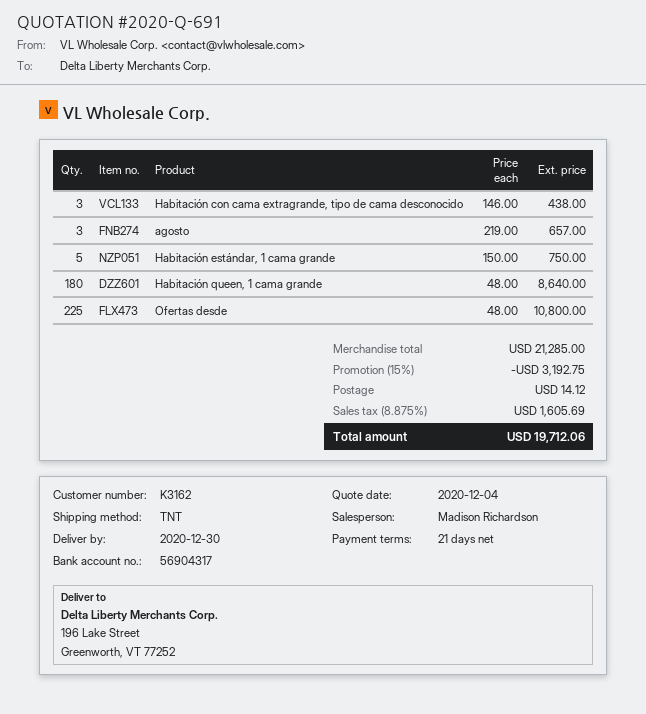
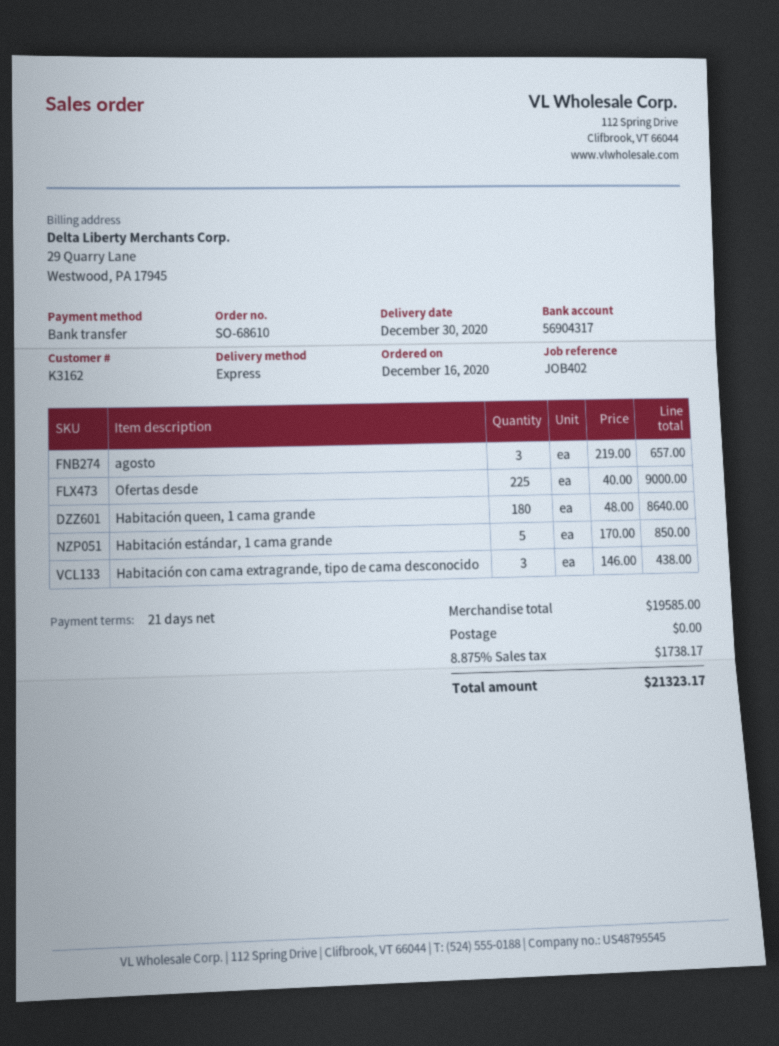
shipping method: TNT -> express
Habitación estándar, 1 cama grande: 5 x 150.00 = 750.00 -> 5 x 170.00 = 850.00
Ofertas desde: 225 x 48.00 = 10800.00 -> 225 x 40.00 = 9000.00
subtotal: 21285.00 -> 19585.00
discount: 15% = 3192.75 -> none
shipping: 14.12 -> 0.00
tax: 8.875% = 1605.69 -> 8.875% = 1738.17
total: 19712.06 -> 21323.17

